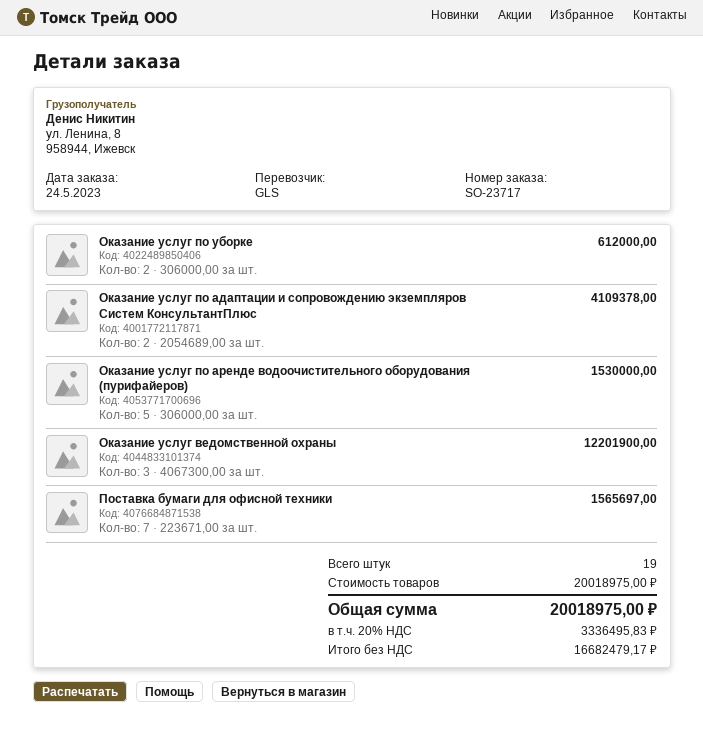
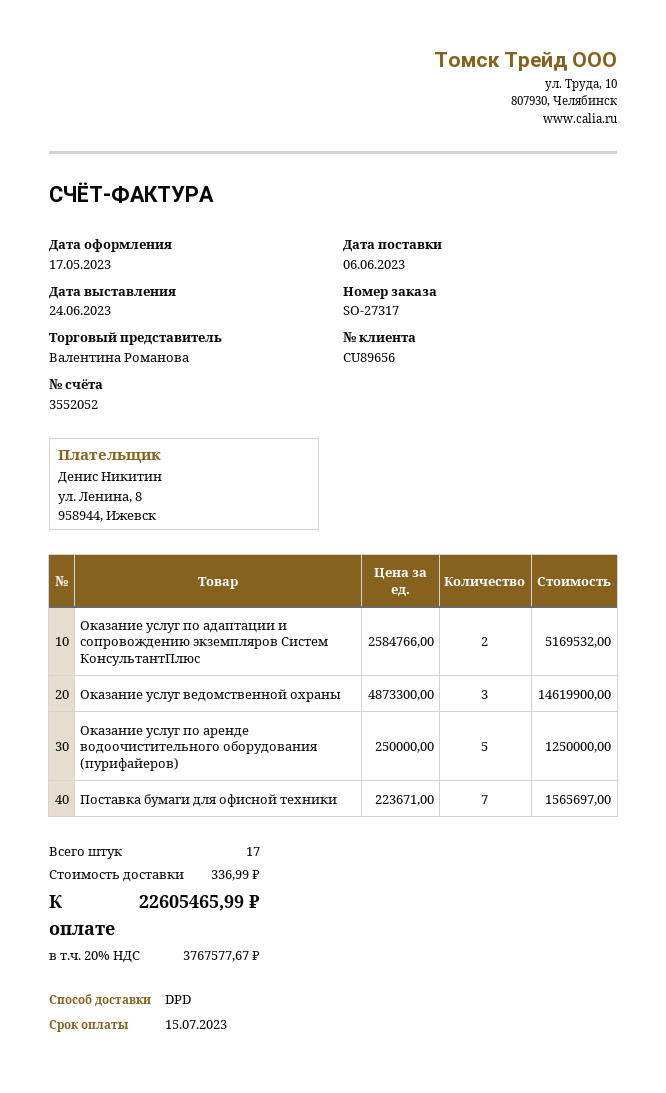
order number: SO-23717 -> SO-27317
order date: 2023-05-24 -> 2023-05-17
shipping method: GLS -> DPD
Оказание услуг по уборке: 2 x 306000.00 = 612000.00 -> none
Оказание услуг по адаптации и сопровождению экземпляров Систем КонсультантПлюс: 2 x 2054689.00 = 4109378.00 -> 2 x 2584766.00 = 5169532.00
Оказание услуг по аренде водоочистительного оборудования (пурифайеров): 5 x 306000.00 = 1530000.00 -> 5 x 250000.00 = 1250000.00
Оказание услуг ведомственной охраны: 3 x 4067300.00 = 12201900.00 -> 3 x 4873300.00 = 14619900.00
total quantity: 19 -> 17
shipping: none -> 336.99
tax: 20% = 3336495.83 -> 20% = 3767577.67
total: 20018975.00 -> 22605465.99

